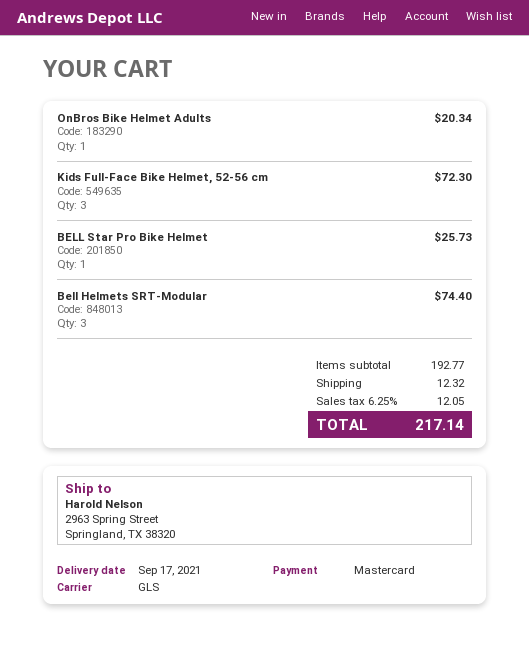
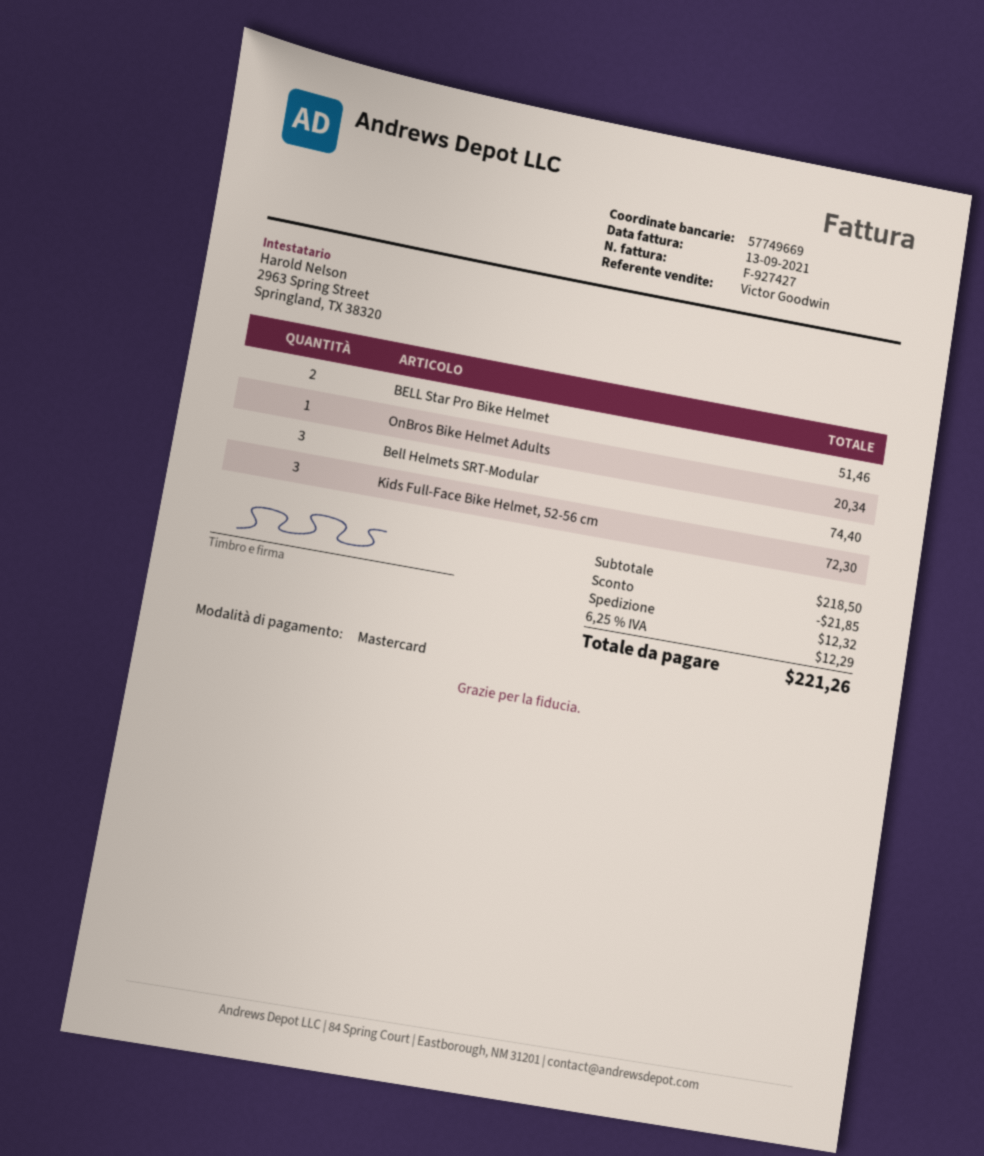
BELL Star Pro Bike Helmet: 1 for 25.73 -> 2 for 51.46
subtotal: 192.77 -> 218.50
discount: none -> 21.85
tax: 6.25% = 12.05 -> 6.25% = 12.29
total: 217.14 -> 221.26

